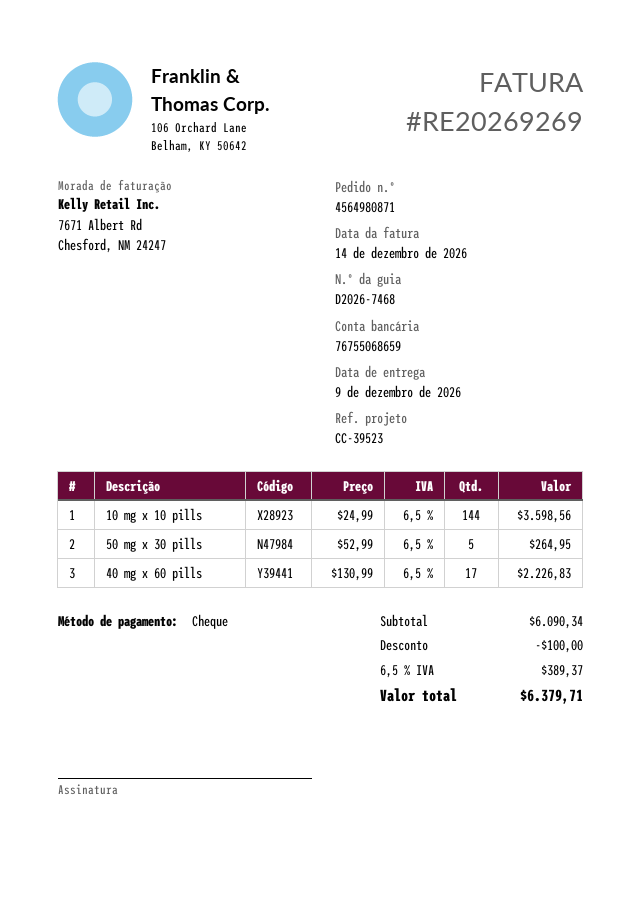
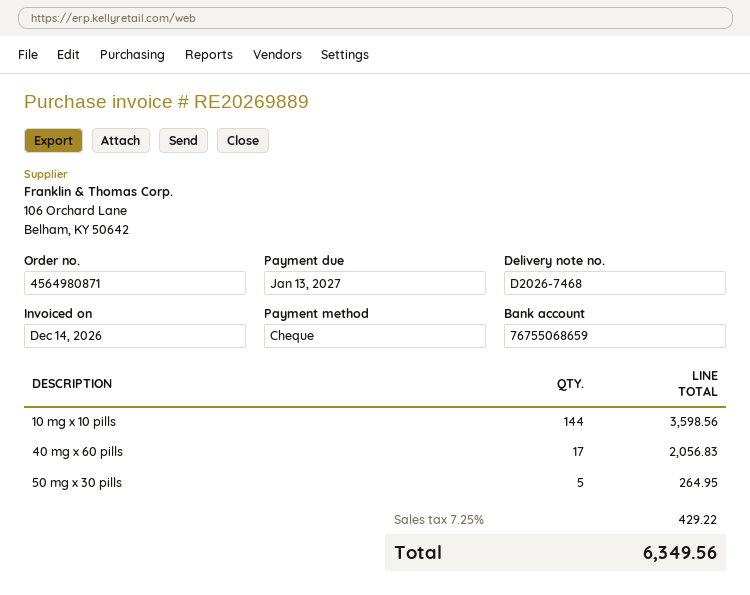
invoice number: RE20269269 -> RE20269889
40 mg x 60 pills: 17 for 2226.83 -> 17 for 2056.83
discount: 100.00 -> none
tax: 6.5% = 389.37 -> 7.25% = 429.22
total: 6379.71 -> 6349.56

